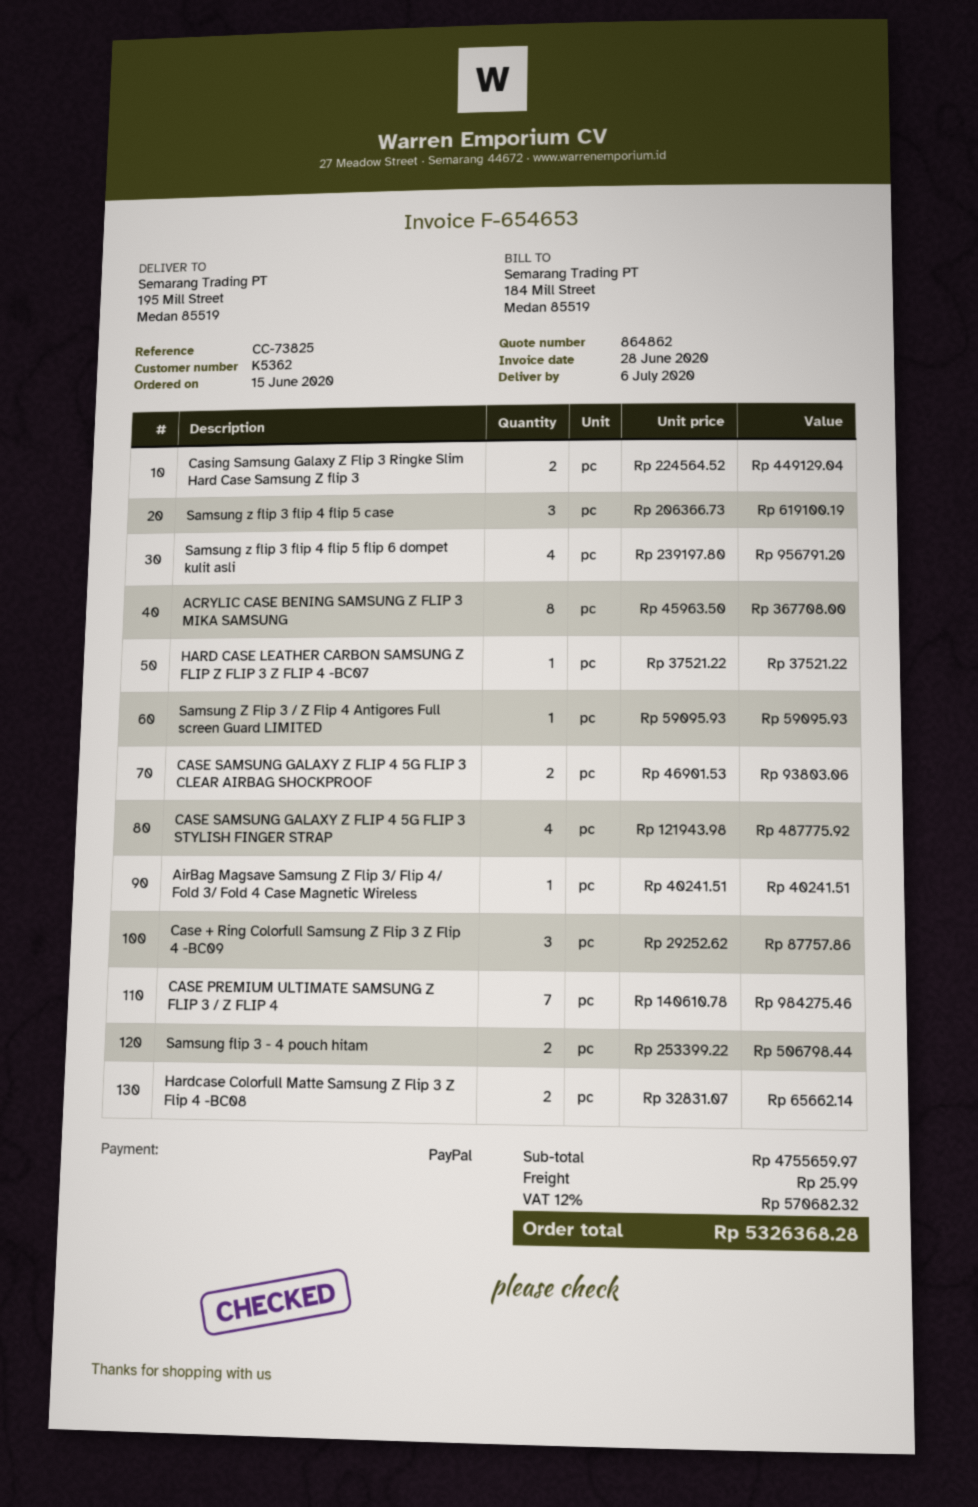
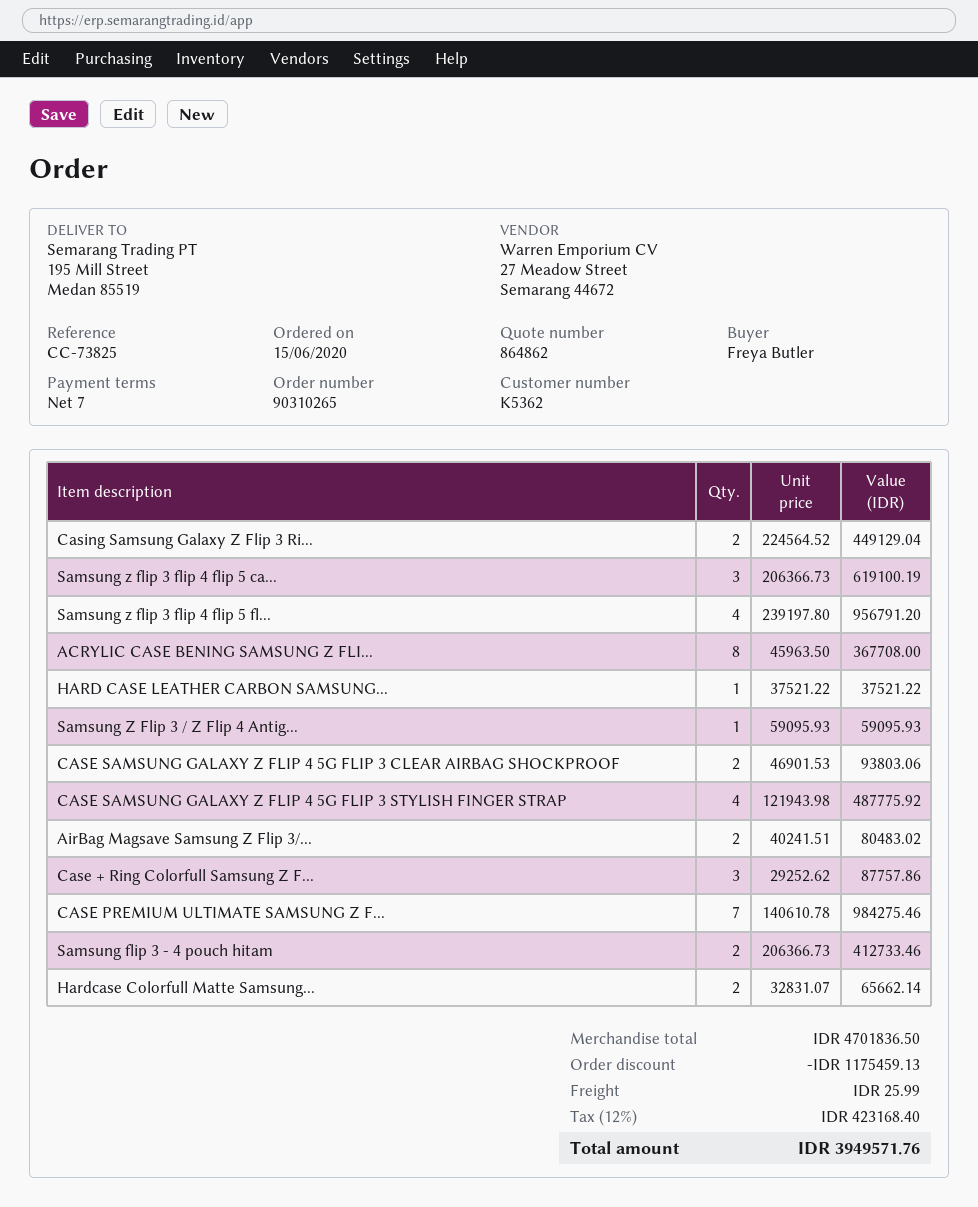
AirBag Magsave Samsung Z Flip 3/ Flip 4/ Fold 3/ Fold 4 Case Magnetic Wireless: 1 x 40241.51 = 40241.51 -> 2 x 40241.51 = 80483.02
Samsung flip 3 - 4 pouch hitam: 2 x 253399.22 = 506798.44 -> 2 x 206366.73 = 412733.46
subtotal: 4755659.97 -> 4701836.50
discount: none -> 1175459.13
tax: 12% = 570682.32 -> 12% = 423168.40
total: 5326368.28 -> 3949571.76

